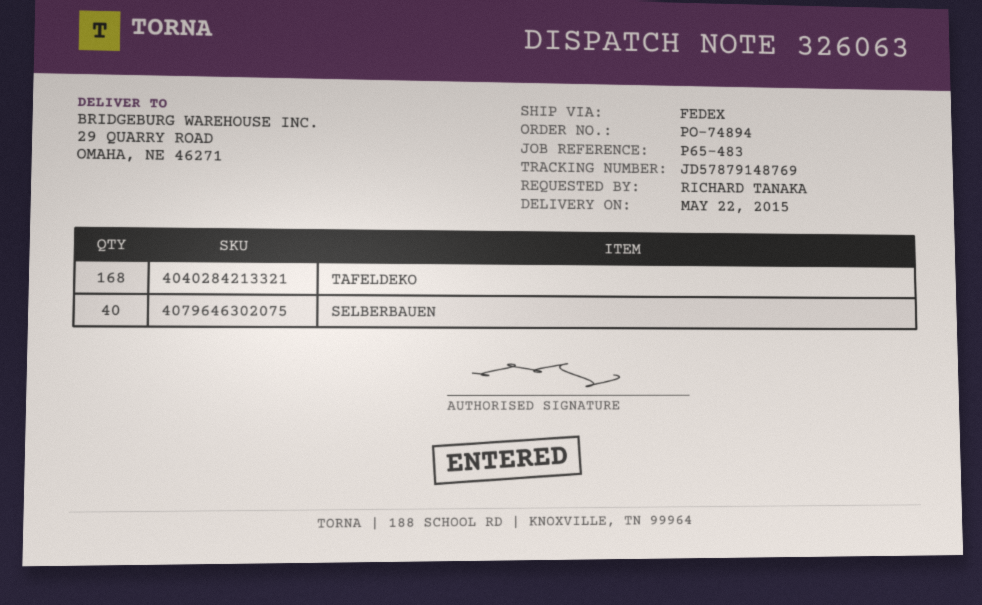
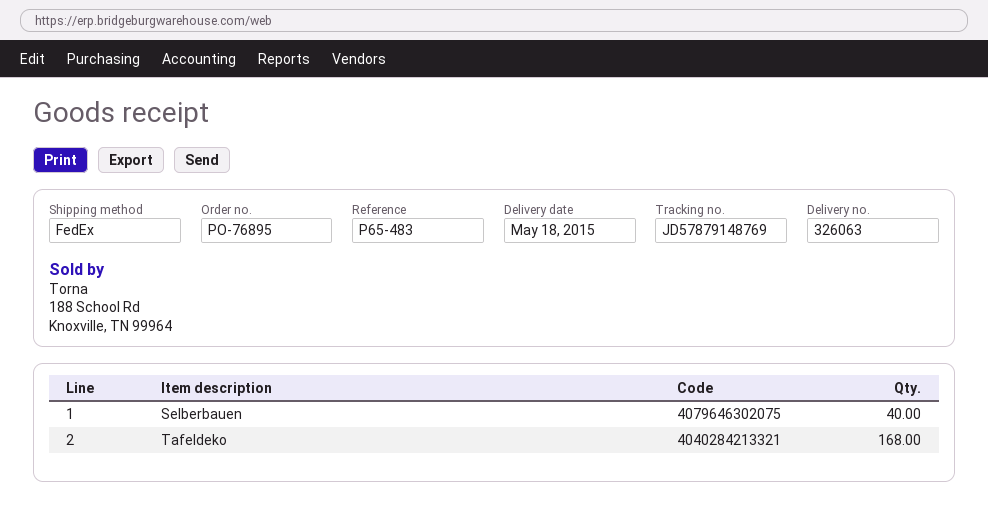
order number: PO-74894 -> PO-76895
delivery date: 2015-05-22 -> 2015-05-18

